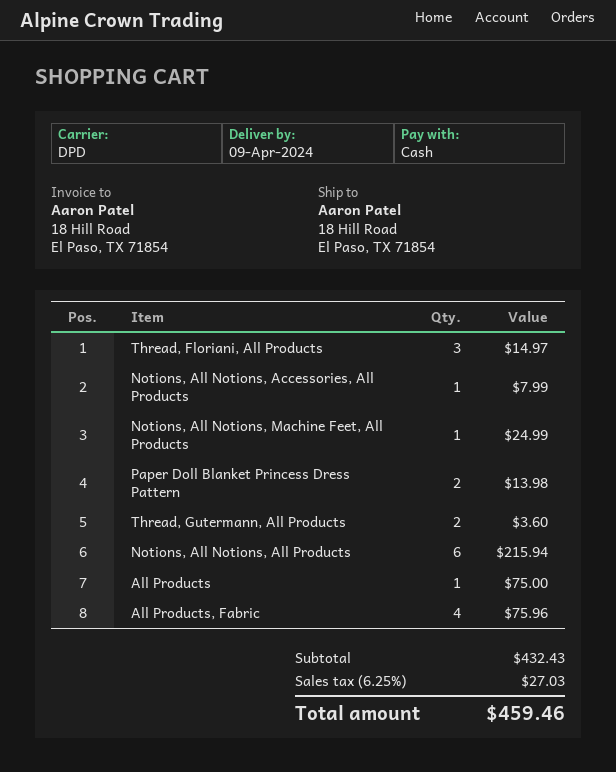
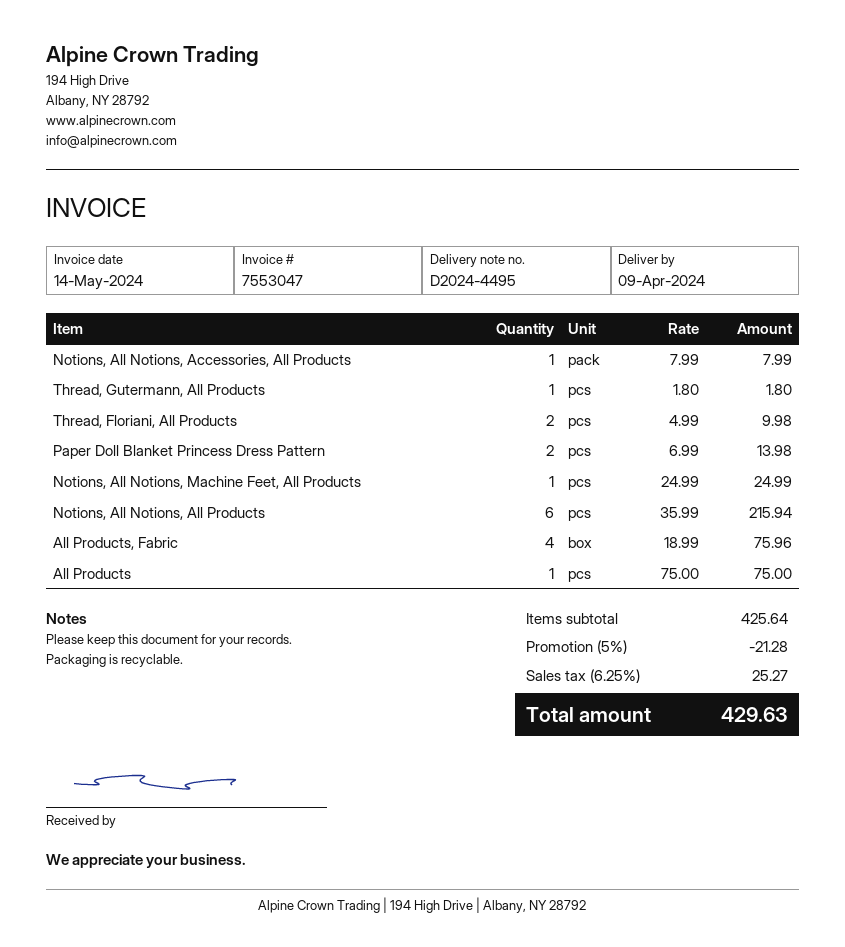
Thread, Floriani, All Products: 3 for 14.97 -> 2 for 9.98
Thread, Gutermann, All Products: 2 for 3.60 -> 1 for 1.80
subtotal: 432.43 -> 425.64
discount: none -> 5% = 21.28
tax: 6.25% = 27.03 -> 6.25% = 25.27
total: 459.46 -> 429.63

